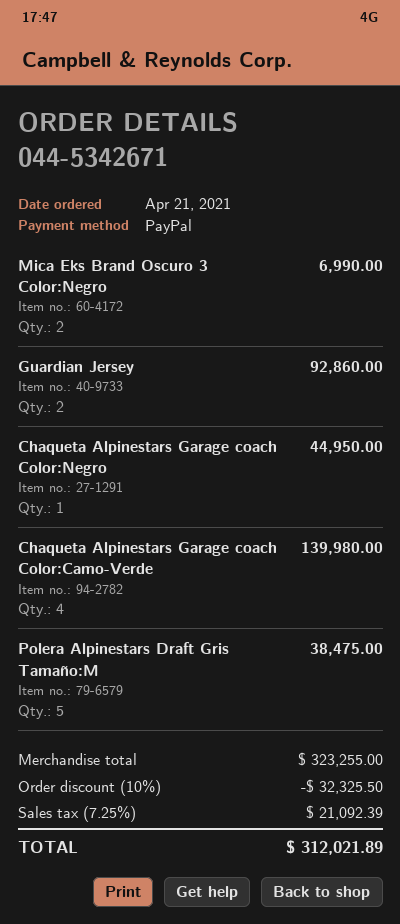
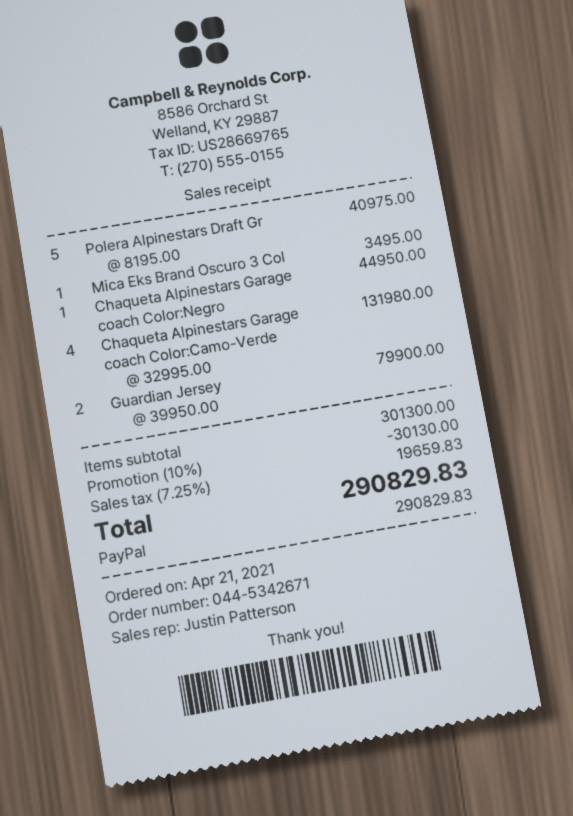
Mica Eks Brand Oscuro 3 Color:Negro: 2 for 6990.00 -> 1 for 3495.00
Guardian Jersey: 2 for 92860.00 -> 2 for 79900.00
Chaqueta Alpinestars Garage coach Color:Camo-Verde: 4 for 139980.00 -> 4 for 131980.00
Polera Alpinestars Draft Gris Tamaño:M: 5 for 38475.00 -> 5 for 40975.00
subtotal: 323255.00 -> 301300.00
discount: 10% = 32325.50 -> 10% = 30130.00
tax: 7.25% = 21092.39 -> 7.25% = 19659.83
total: 312021.89 -> 290829.83

